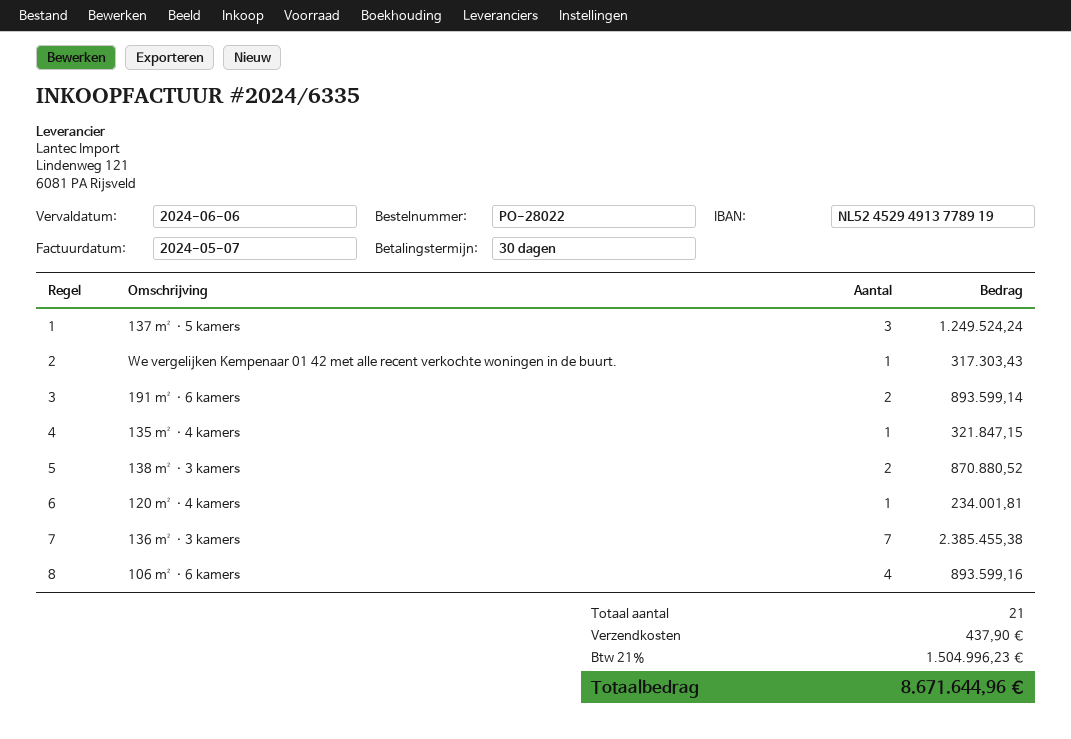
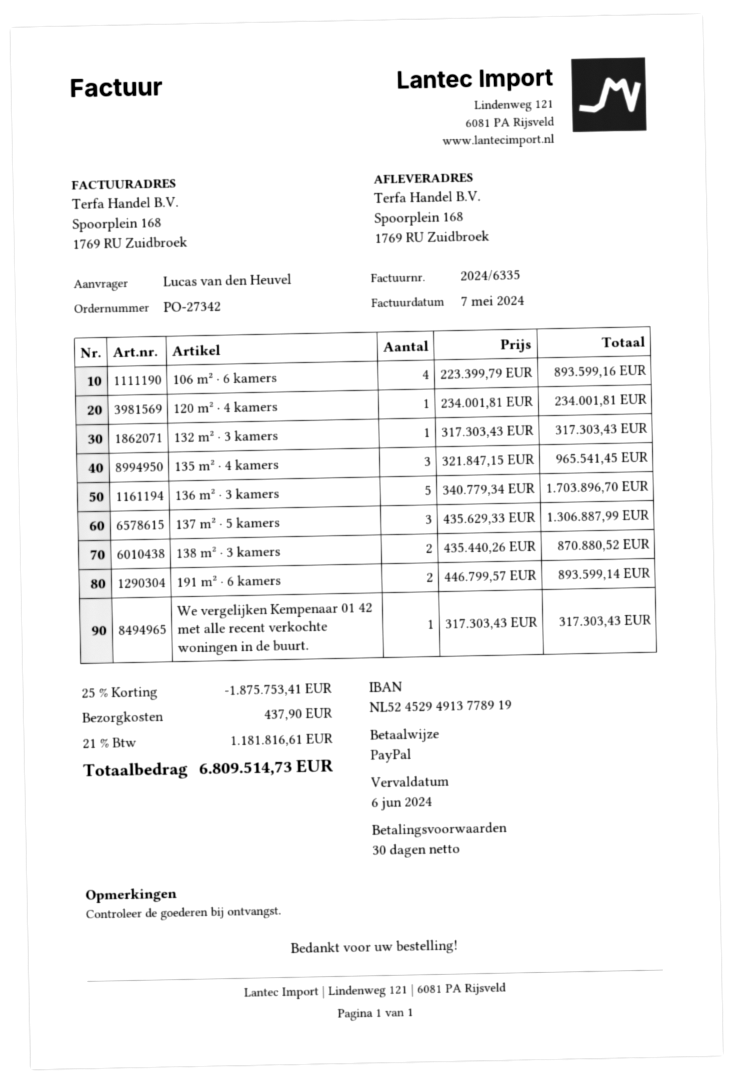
order number: PO-28022 -> PO-27342
137 m² · 5 kamers: 3 for 1249524.24 -> 3 for 1306887.99
135 m² · 4 kamers: 1 for 321847.15 -> 3 for 965541.45
136 m² · 3 kamers: 7 for 2385455.38 -> 5 for 1703896.70
132 m² · 3 kamers: none -> 1 for 317303.43
discount: none -> 25% = 1875753.41
tax: 21% = 1504996.23 -> 21% = 1181816.61
total: 8671644.96 -> 6809514.73

